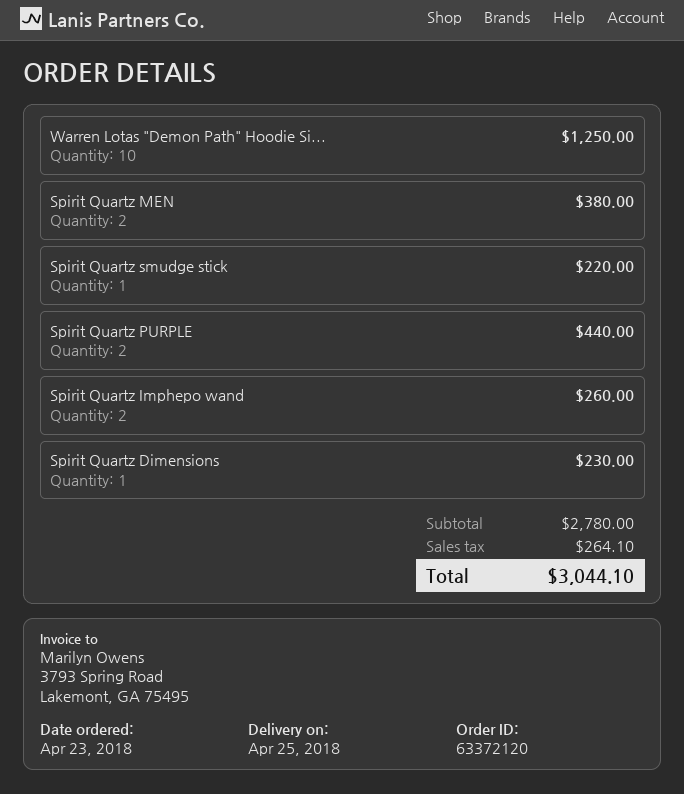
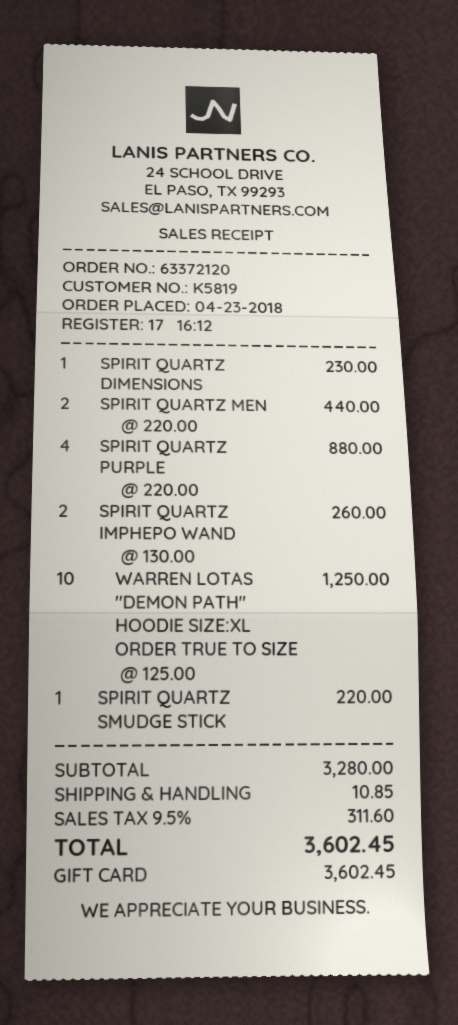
Spirit Quartz MEN: 2 for 380.00 -> 2 for 440.00
Spirit Quartz PURPLE: 2 for 440.00 -> 4 for 880.00
subtotal: 2780.00 -> 3280.00
shipping: none -> 10.85
tax: 264.10 -> 311.60
total: 3044.10 -> 3602.45

